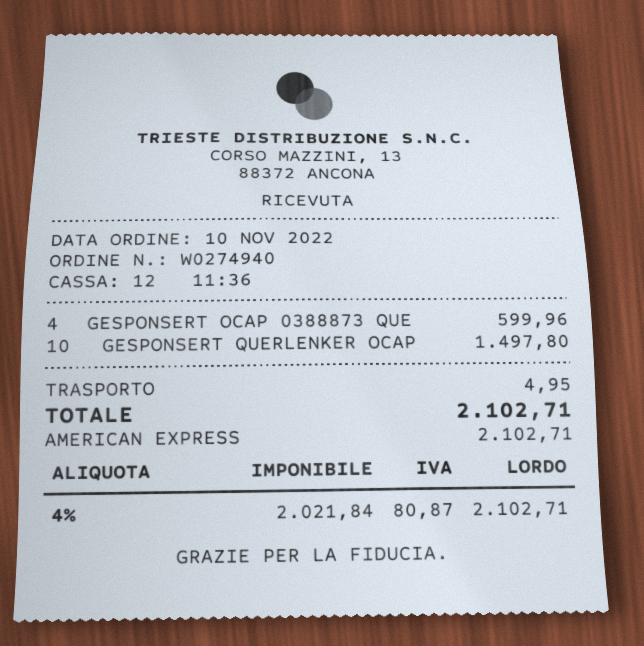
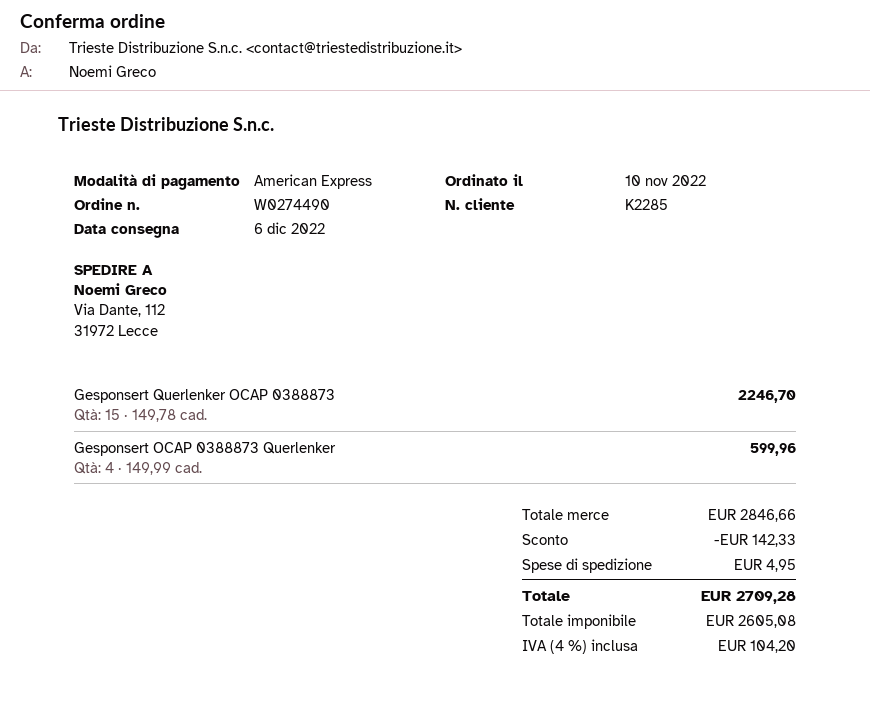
order number: W0274940 -> W0274490
GESPONSERT QUERLENKER OCAP: 10 for 1497.80 -> 15 for 2246.70
discount: none -> 142.33
net: 2021.84 -> 2605.08
tax: 4% = 80.87 -> 4% = 104.20
total: 2102.71 -> 2709.28

